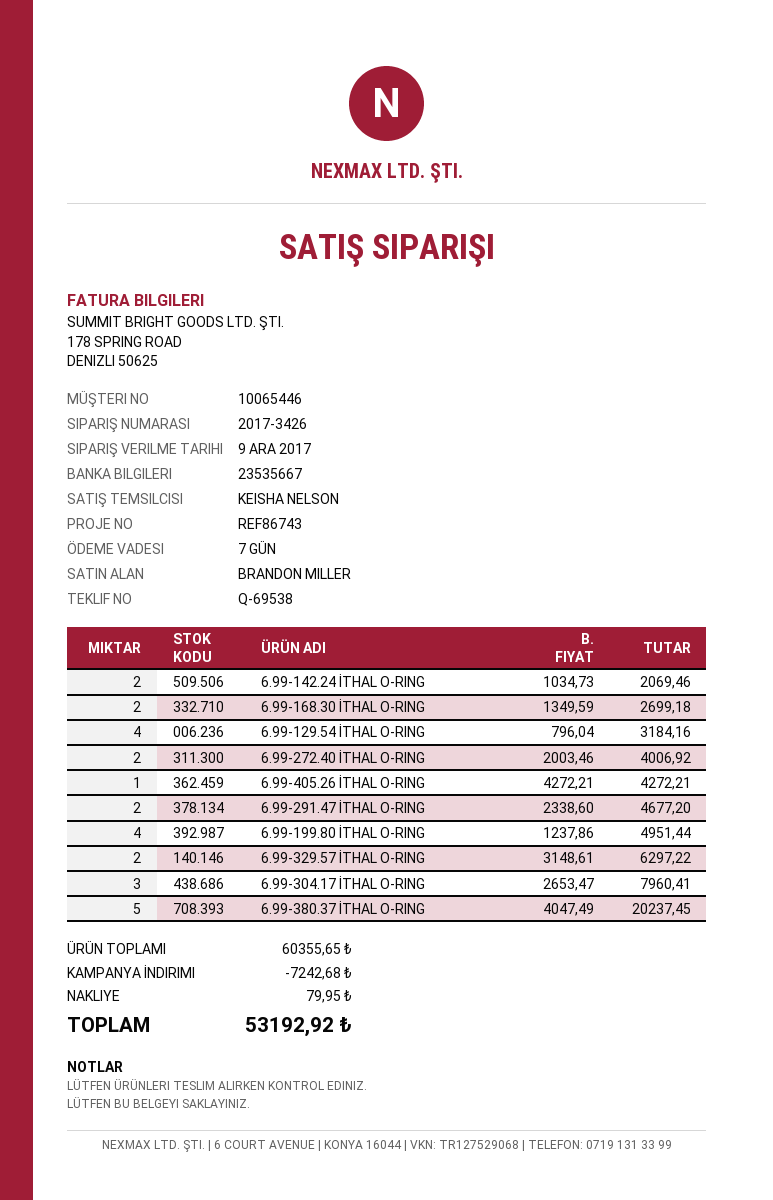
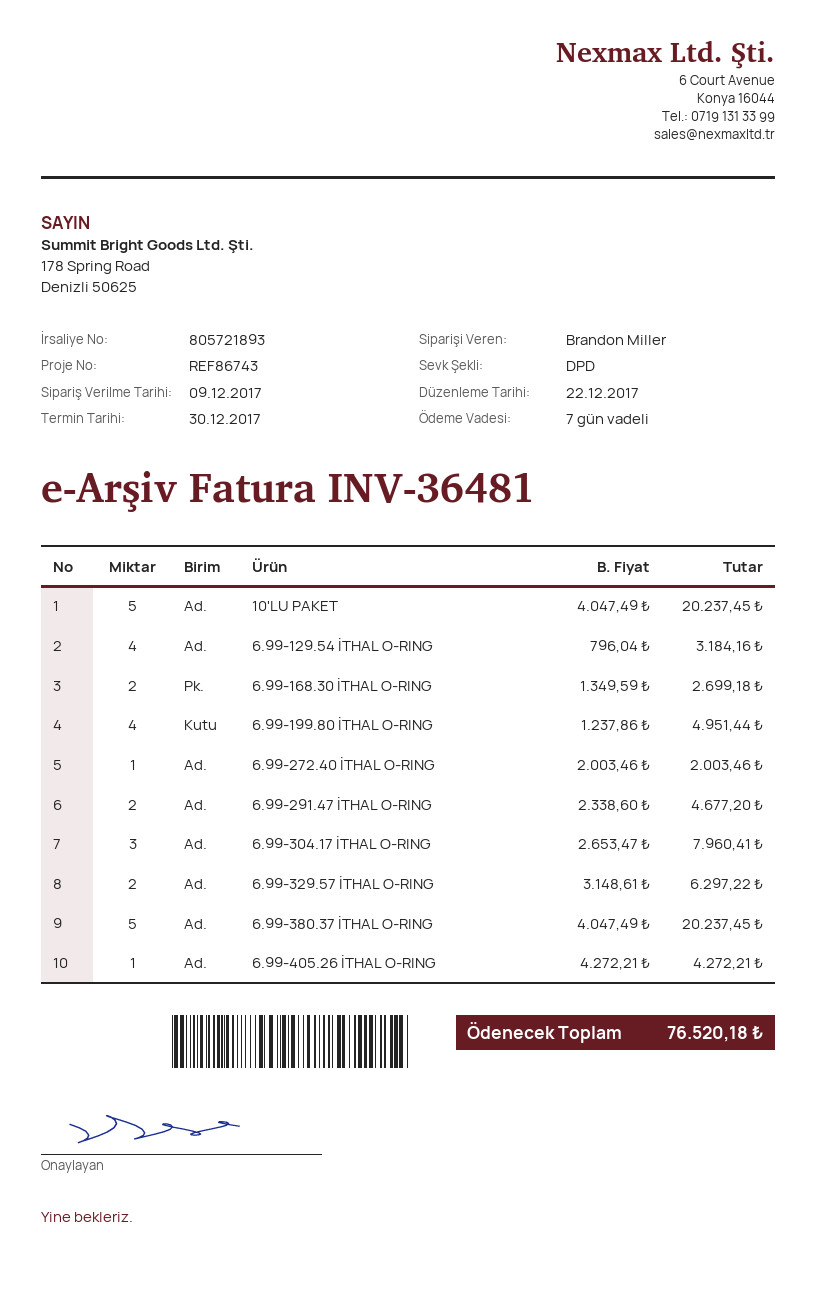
6.99-142.24 İTHAL O-RING: 2 x 1034.73 = 2069.46 -> none
6.99-272.40 İTHAL O-RING: 2 x 2003.46 = 4006.92 -> 1 x 2003.46 = 2003.46
10'LU PAKET: none -> 5 x 4047.49 = 20237.45
discount: 7242.68 -> none
shipping: 79.95 -> none
total: 53192.92 -> 76520.18

